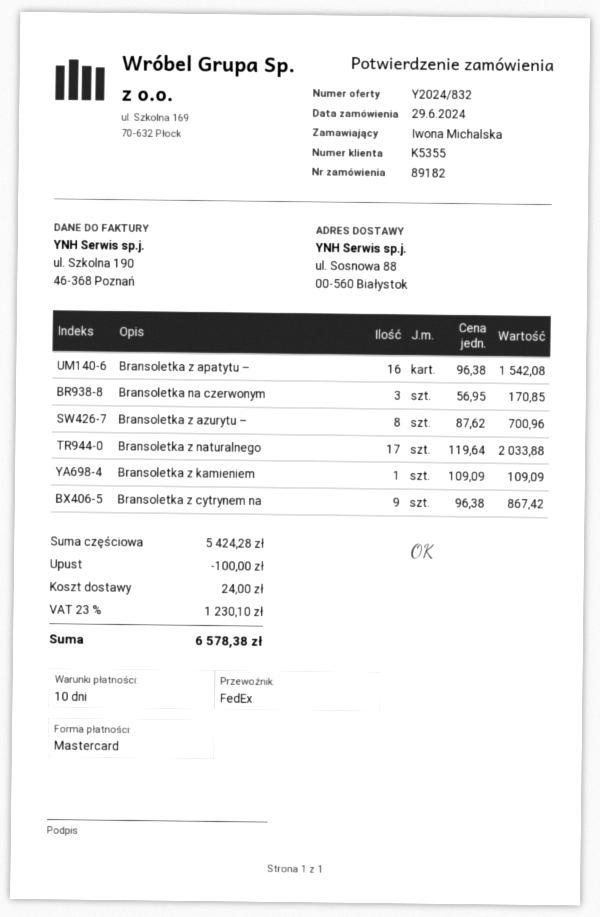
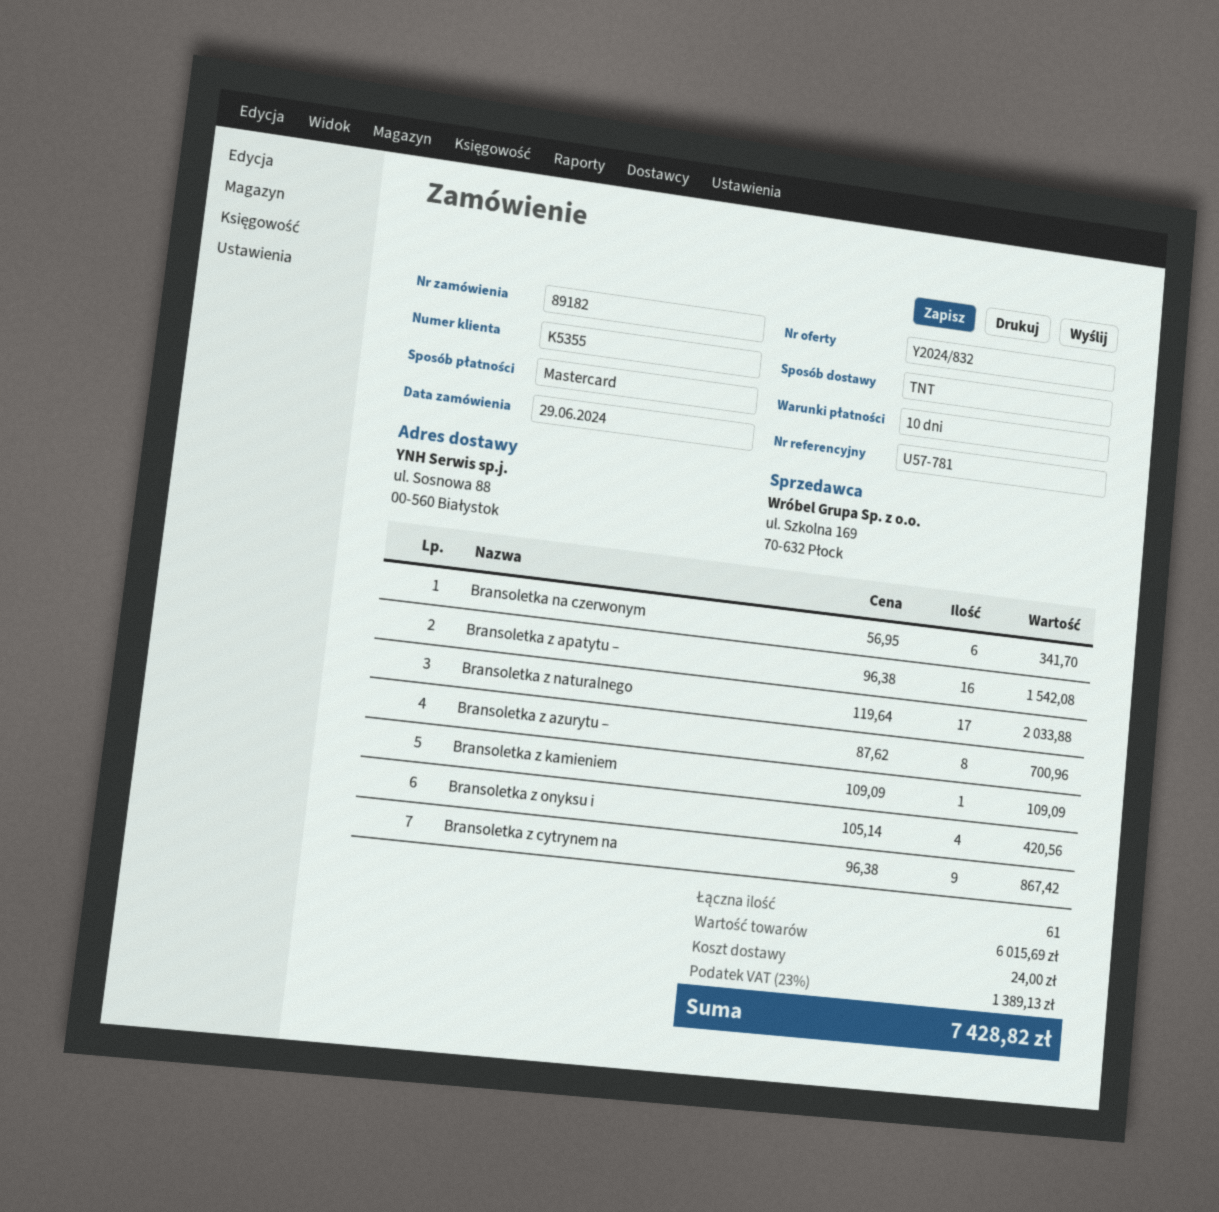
shipping method: FedEx -> TNT
Bransoletka na czerwonym: 3 x 56.95 = 170.85 -> 6 x 56.95 = 341.70
Bransoletka z onyksu i: none -> 4 x 105.14 = 420.56
subtotal: 5424.28 -> 6015.69
discount: 100.00 -> none
tax: 23% = 1230.10 -> 23% = 1389.13
total: 6578.38 -> 7428.82

